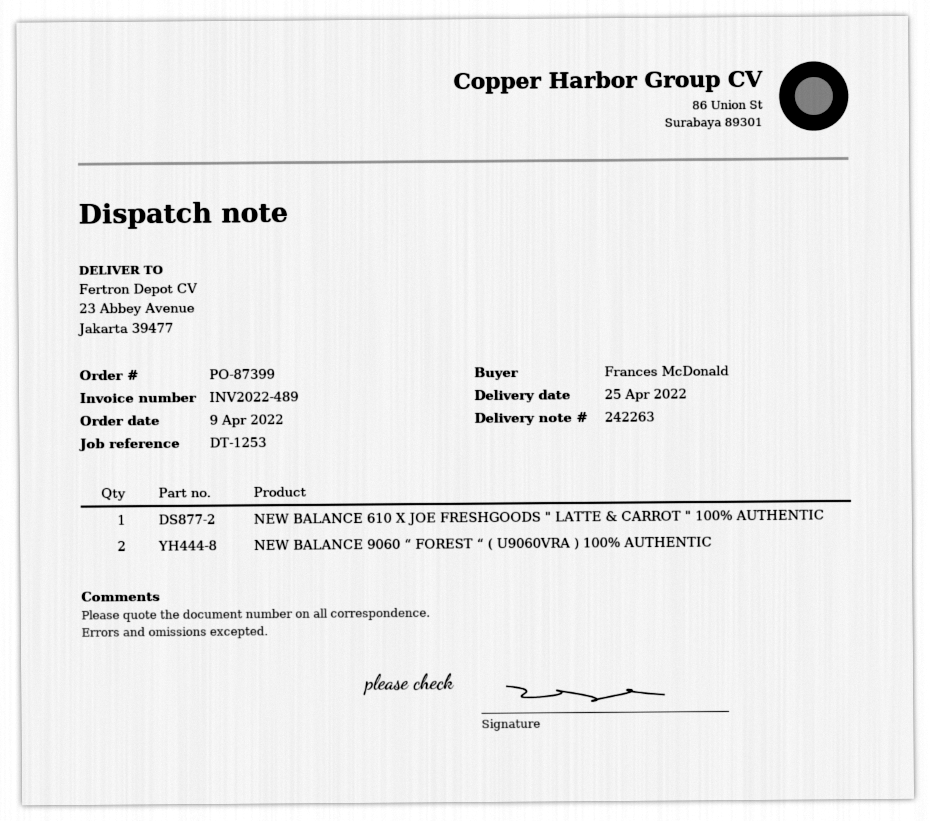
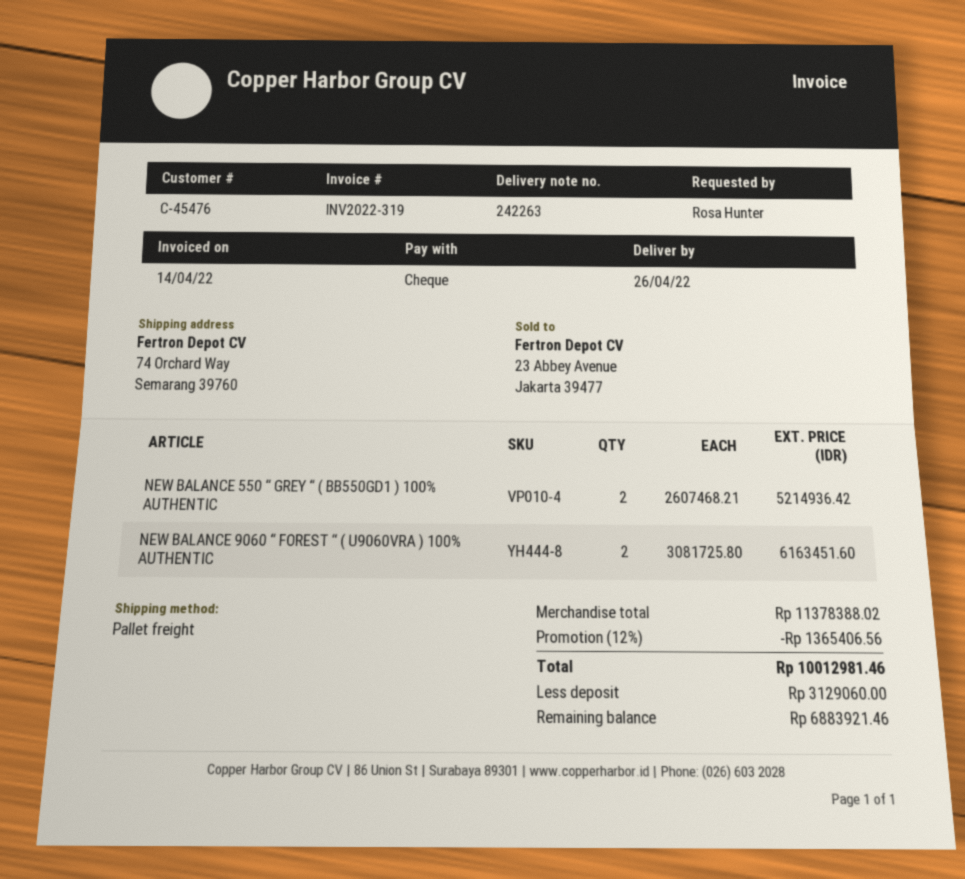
delivery date: 2022-04-25 -> 2022-04-26
invoice number: INV2022-489 -> INV2022-319
ordered by: Frances McDonald -> Rosa Hunter
ship to: 23 Abbey Avenue, Jakarta 39477 -> 74 Orchard Way, Semarang 39760
NEW BALANCE 610 X JOE FRESHGOODS " LATTE & CARROT " 100% AUTHENTIC: 1 -> none
NEW BALANCE 550 “ GREY “ ( BB550GD1 ) 100% AUTHENTIC: none -> 2

